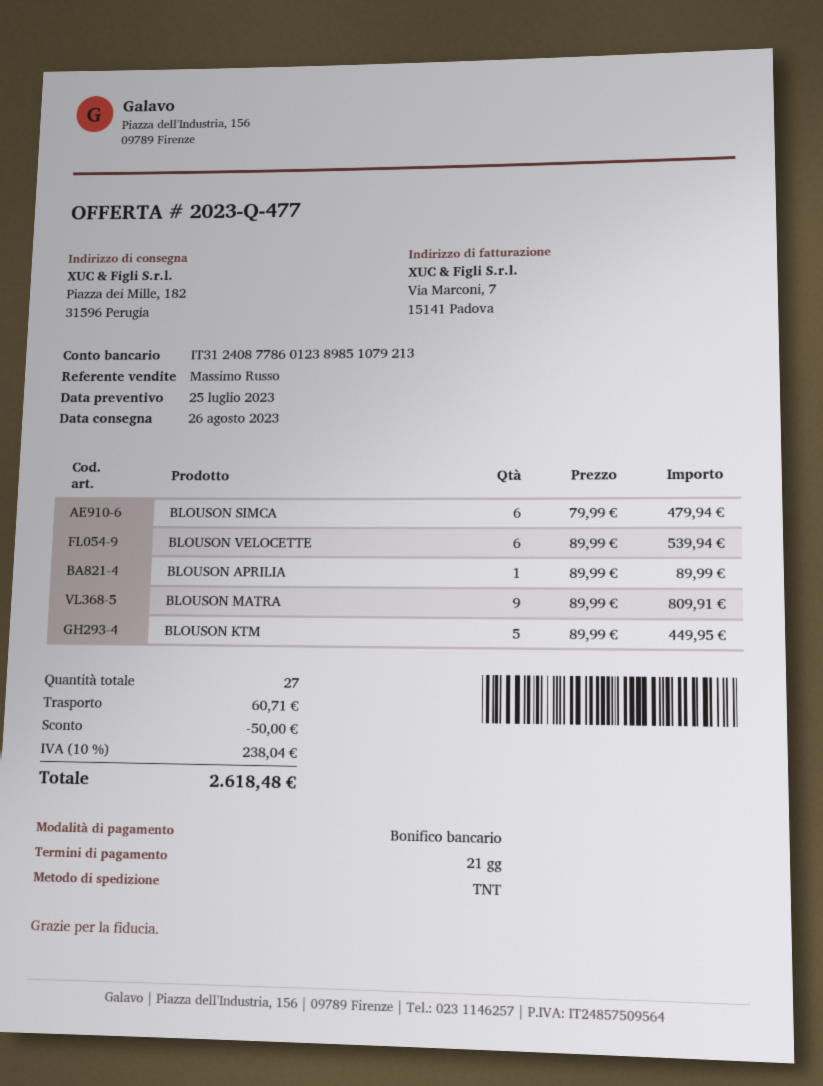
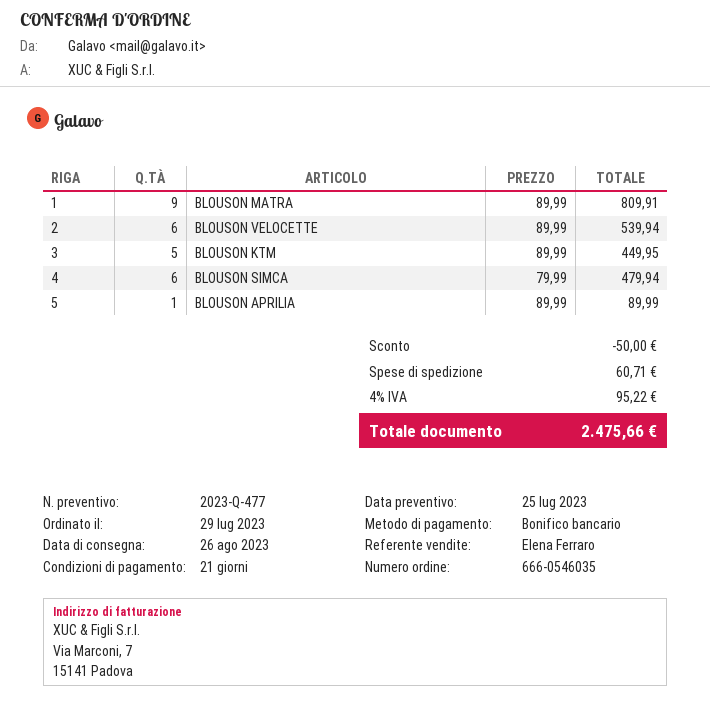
sales rep: Massimo Russo -> Elena Ferraro
tax: 10% = 238.04 -> 4% = 95.22
total: 2618.48 -> 2475.66

